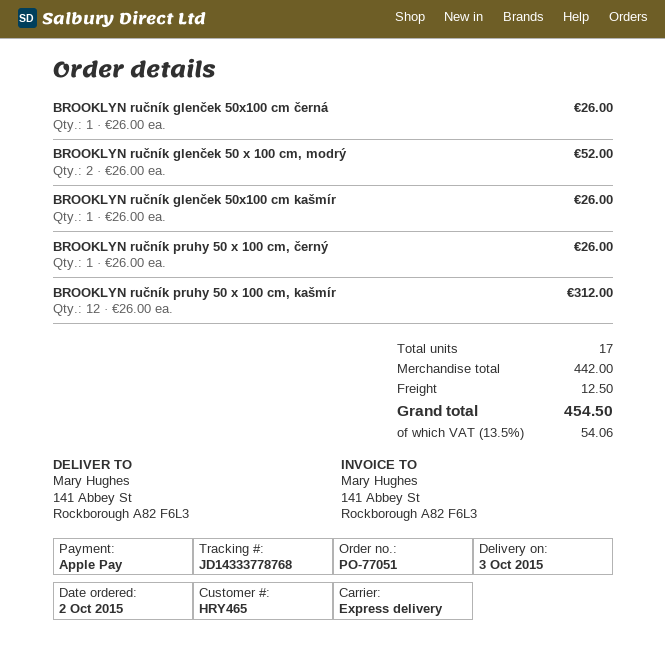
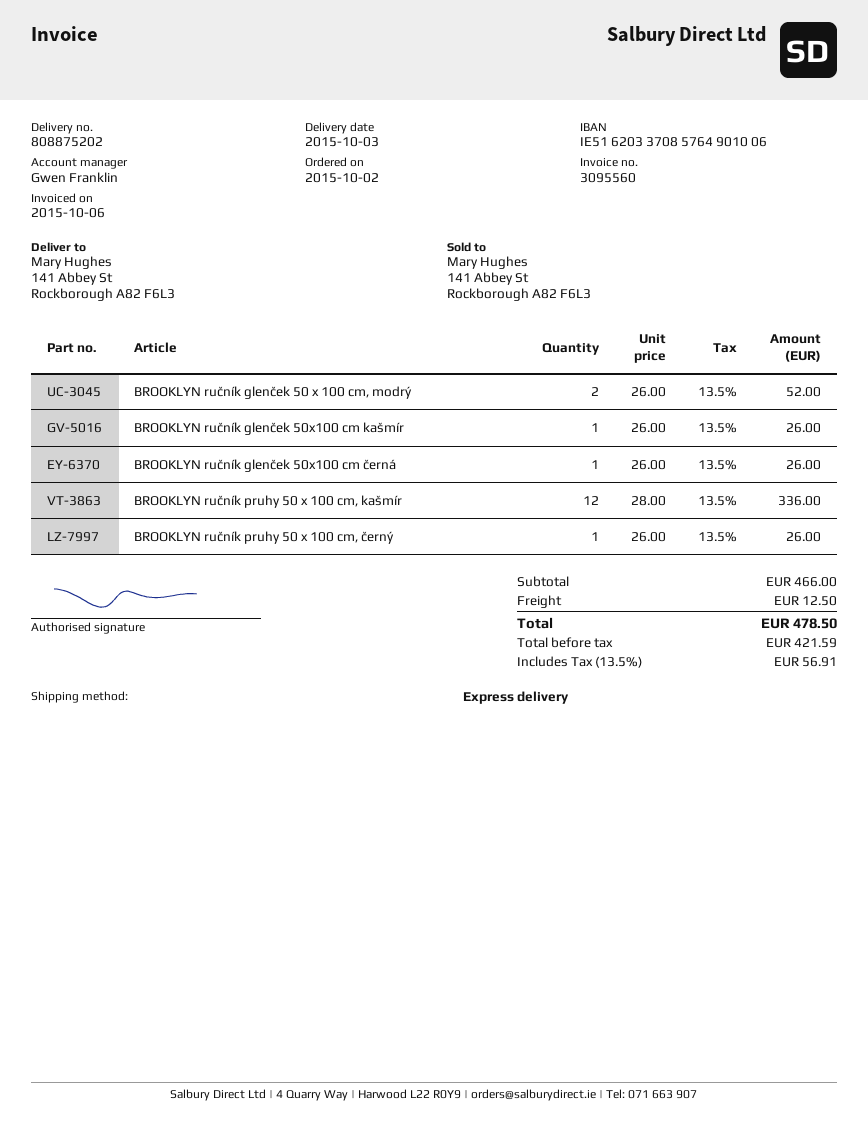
BROOKLYN ručník pruhy 50 x 100 cm, kašmír: 12 x 26.00 = 312.00 -> 12 x 28.00 = 336.00
subtotal: 442.00 -> 466.00
tax: 13.5% = 54.06 -> 13.5% = 56.91
total: 454.50 -> 478.50

